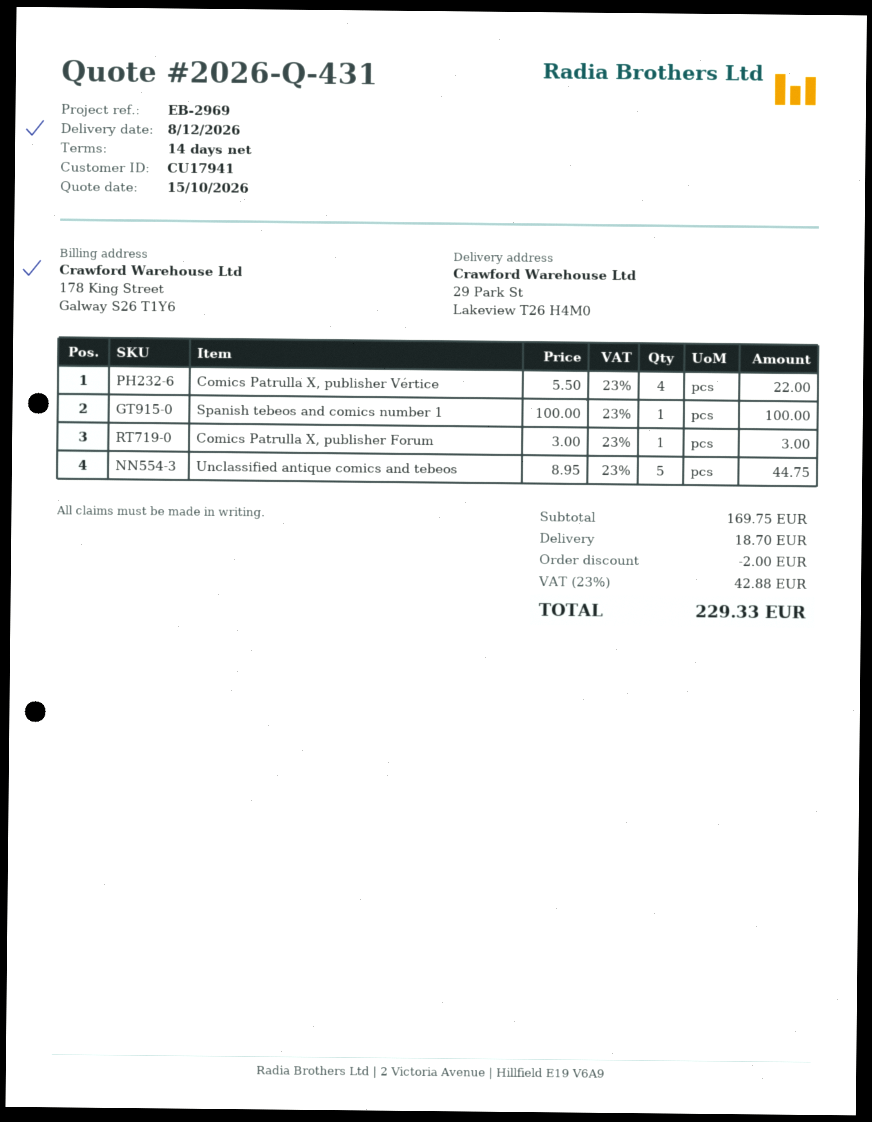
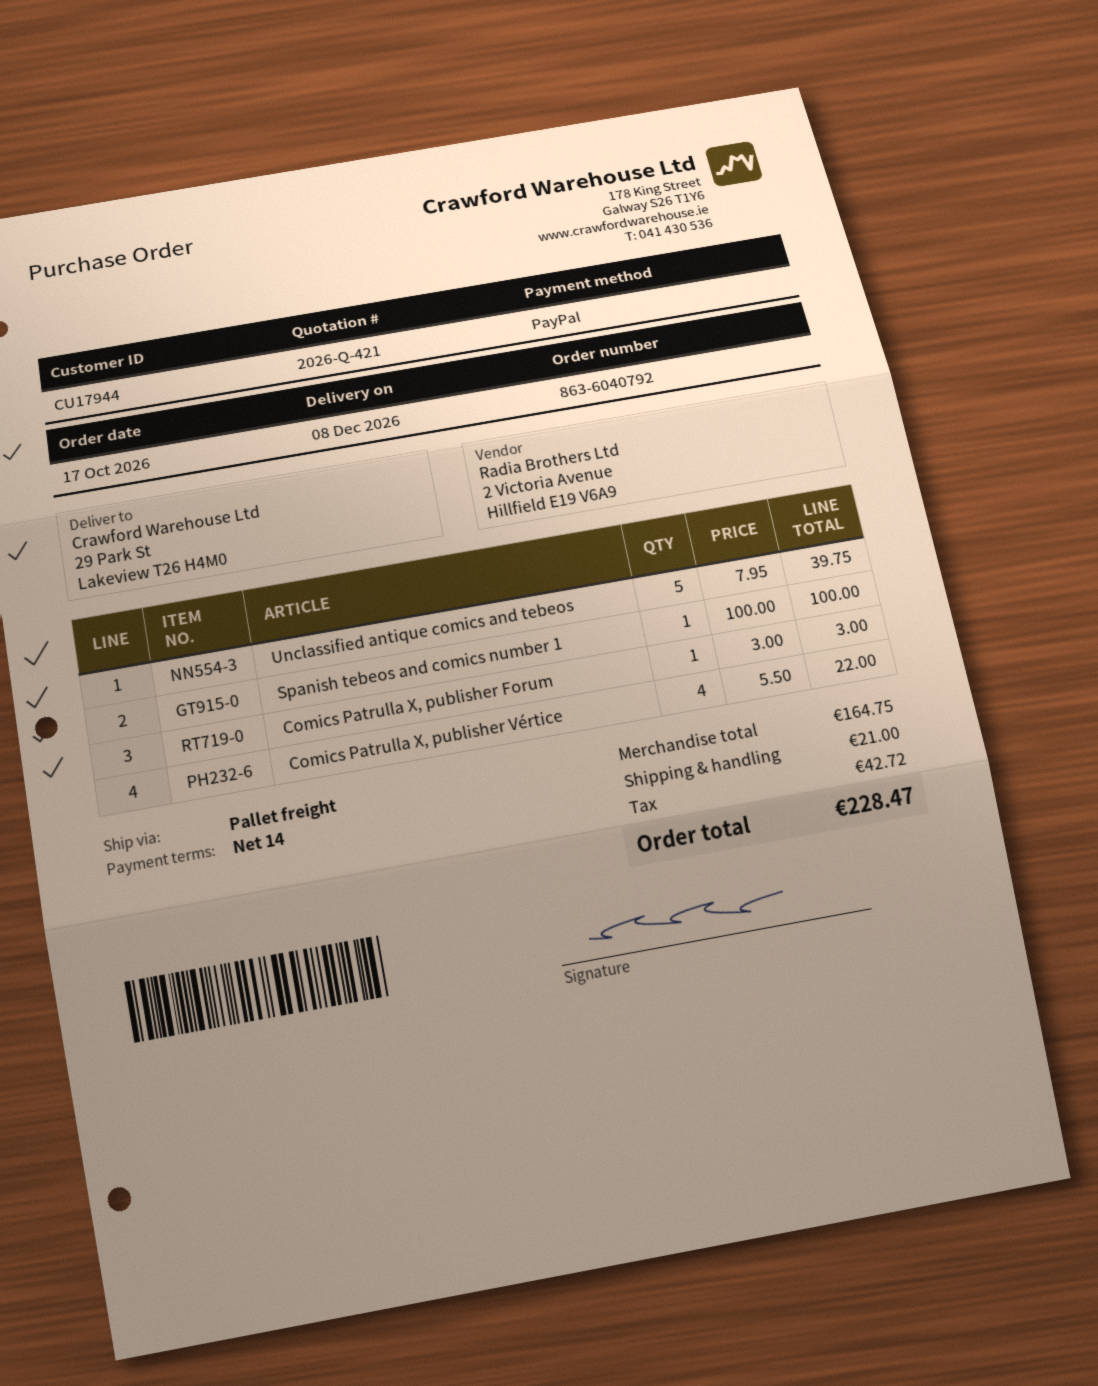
quote number: 2026-Q-431 -> 2026-Q-421
customer number: CU17941 -> CU17944
Unclassified antique comics and tebeos: 5 x 8.95 = 44.75 -> 5 x 7.95 = 39.75
subtotal: 169.75 -> 164.75
discount: 2.00 -> none
shipping: 18.70 -> 21.00
tax: 42.88 -> 42.72
total: 229.33 -> 228.47

